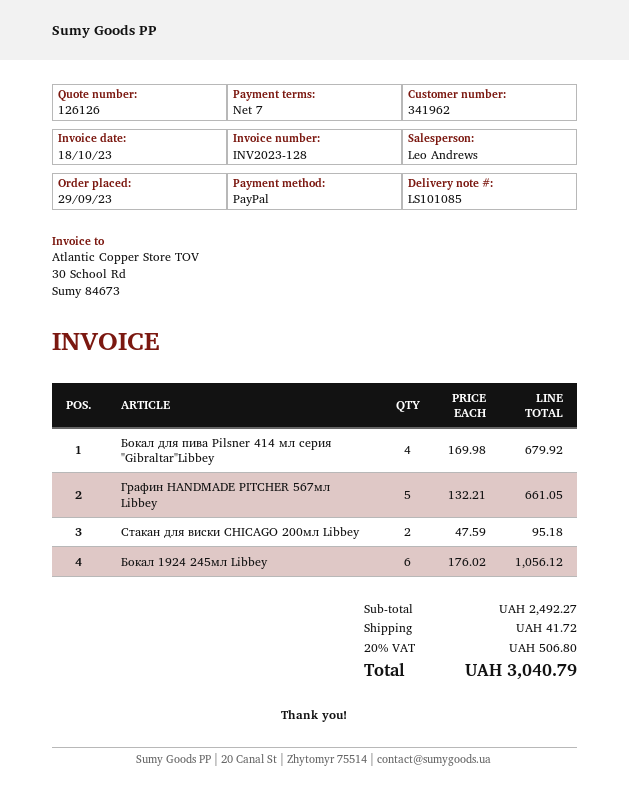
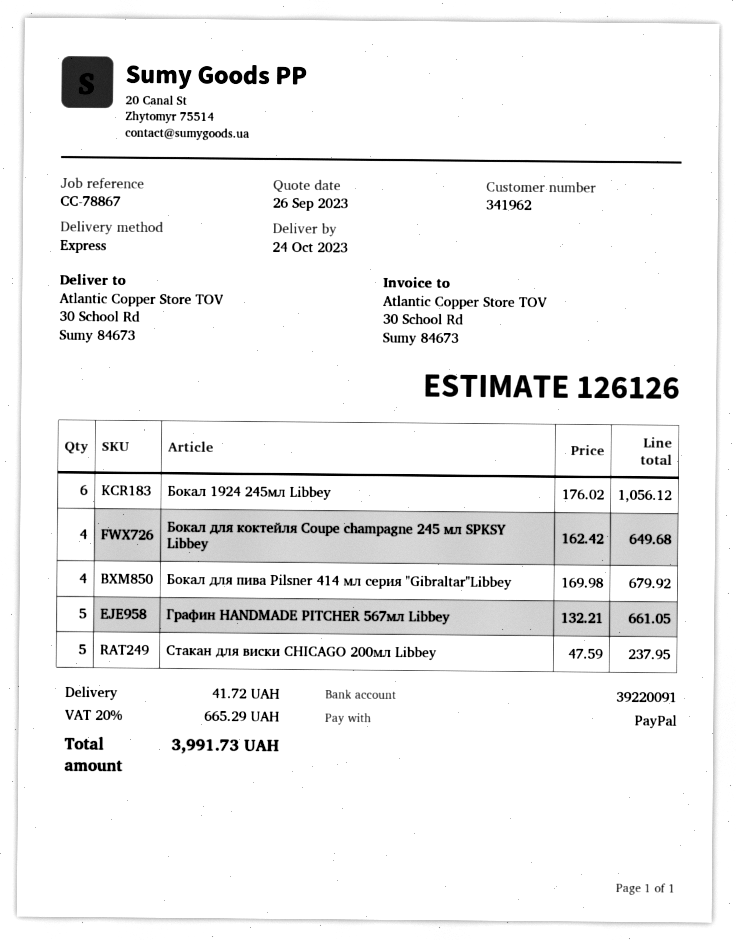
Стакан для виски CHICAGO 200мл Libbey: 2 x 47.59 = 95.18 -> 5 x 47.59 = 237.95
Бокал для коктейля Coupe champagne 245 мл SPKSY Libbey: none -> 4 x 162.42 = 649.68
tax: 20% = 506.80 -> 20% = 665.29
total: 3040.79 -> 3991.73

